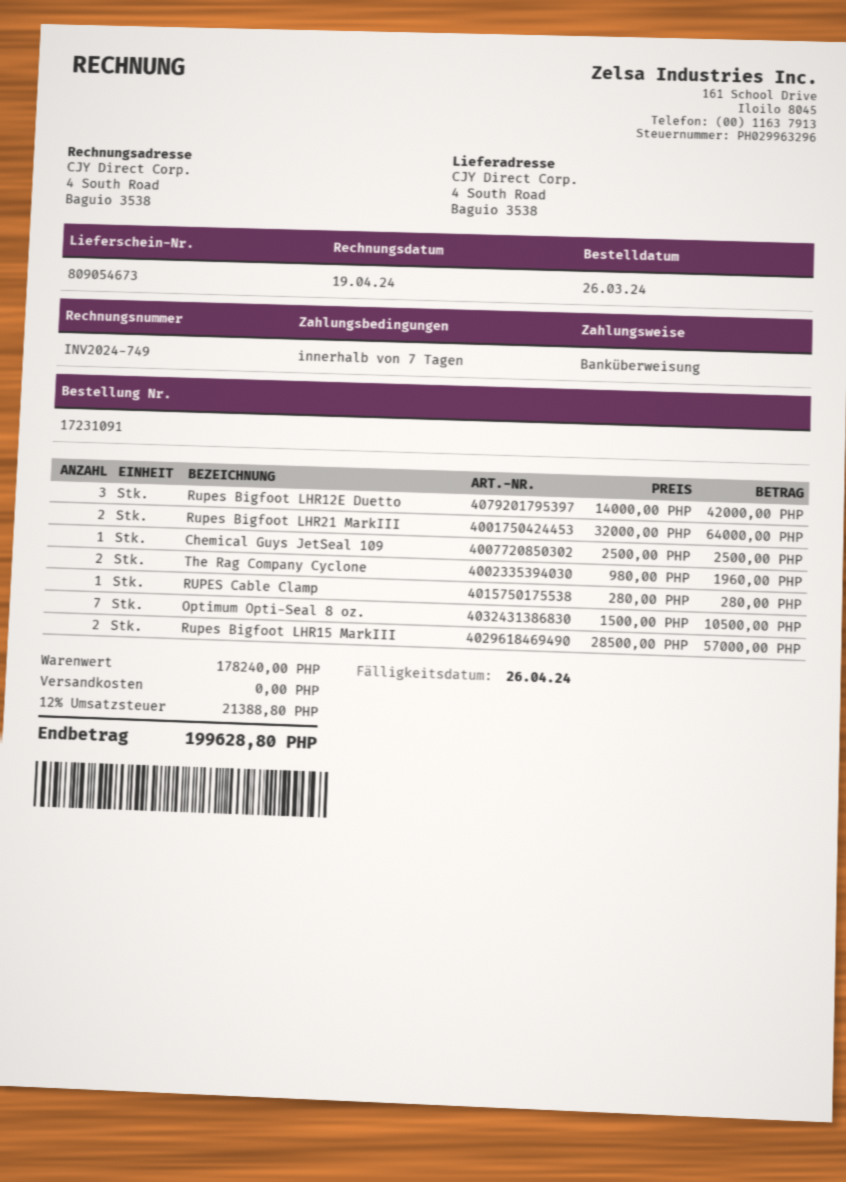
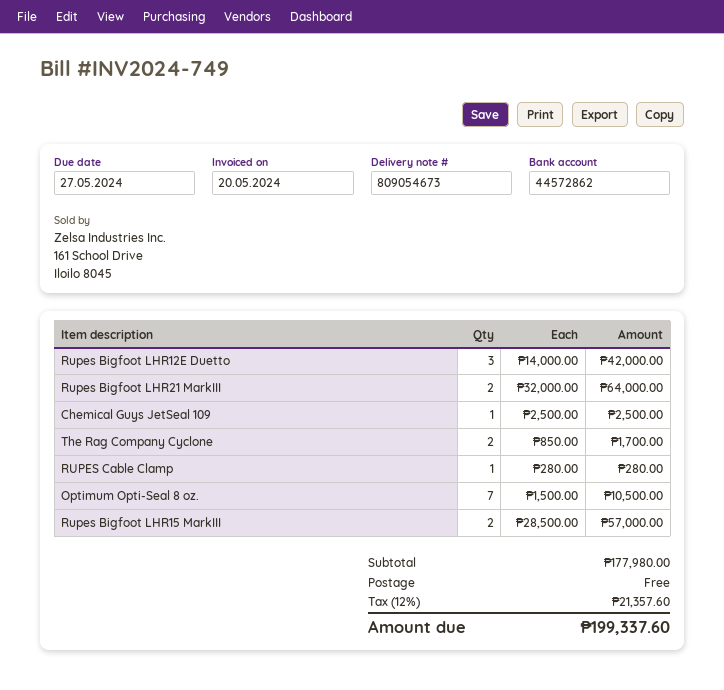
invoice date: 2024-04-19 -> 2024-05-20
due date: 2024-04-26 -> 2024-05-27
The Rag Company Cyclone: 2 x 980.00 = 1960.00 -> 2 x 850.00 = 1700.00
subtotal: 178240.00 -> 177980.00
tax: 12% = 21388.80 -> 12% = 21357.60
total: 199628.80 -> 199337.60

